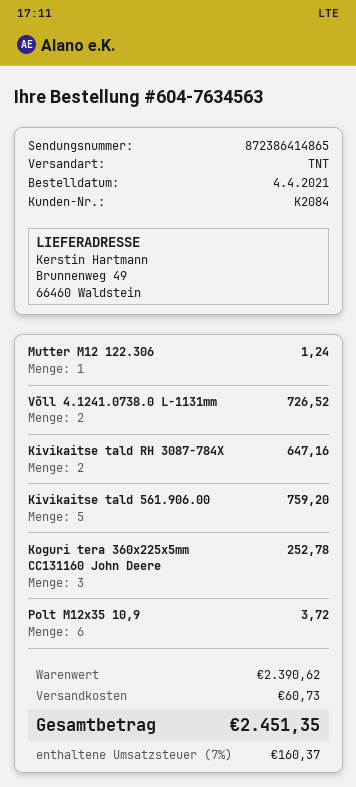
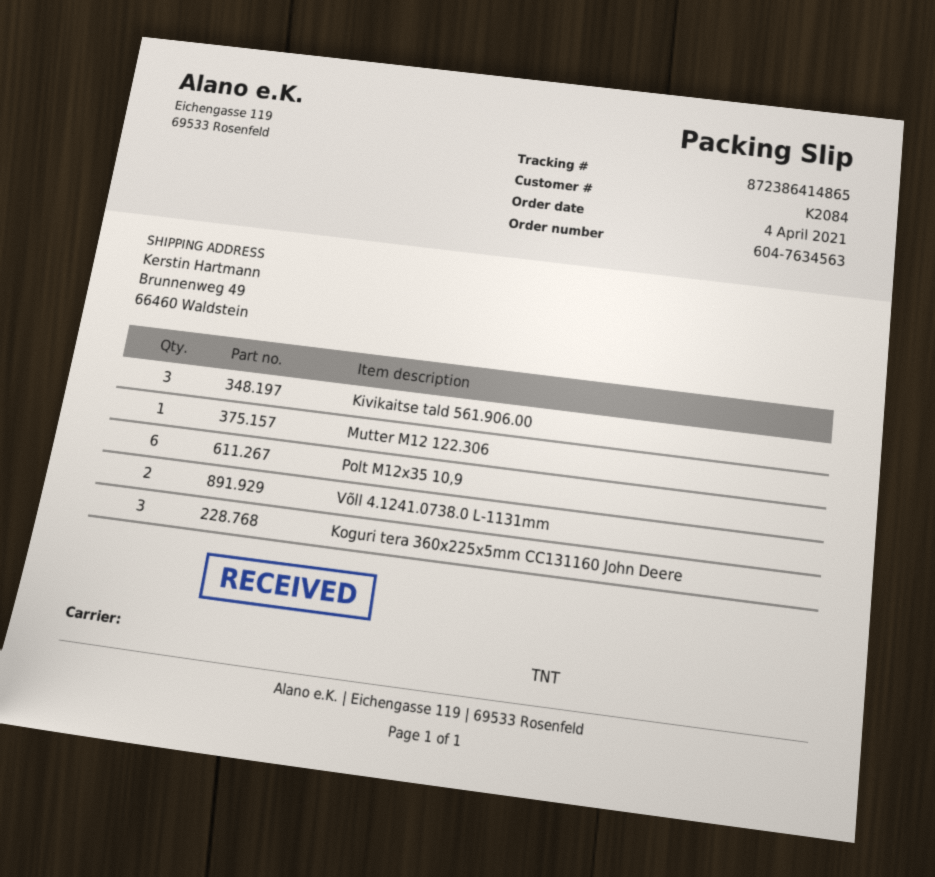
Kivikaitse tald RH 3087-784X: 2 -> none
Kivikaitse tald 561.906.00: 5 -> 3

